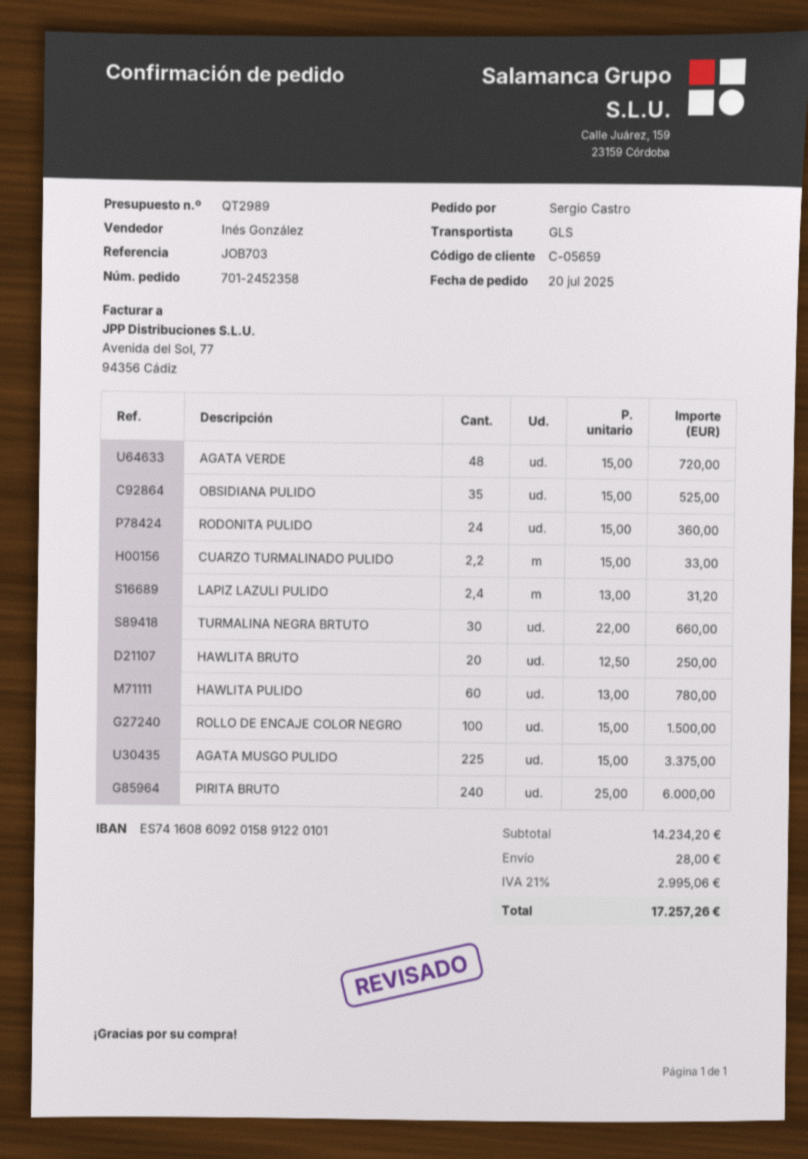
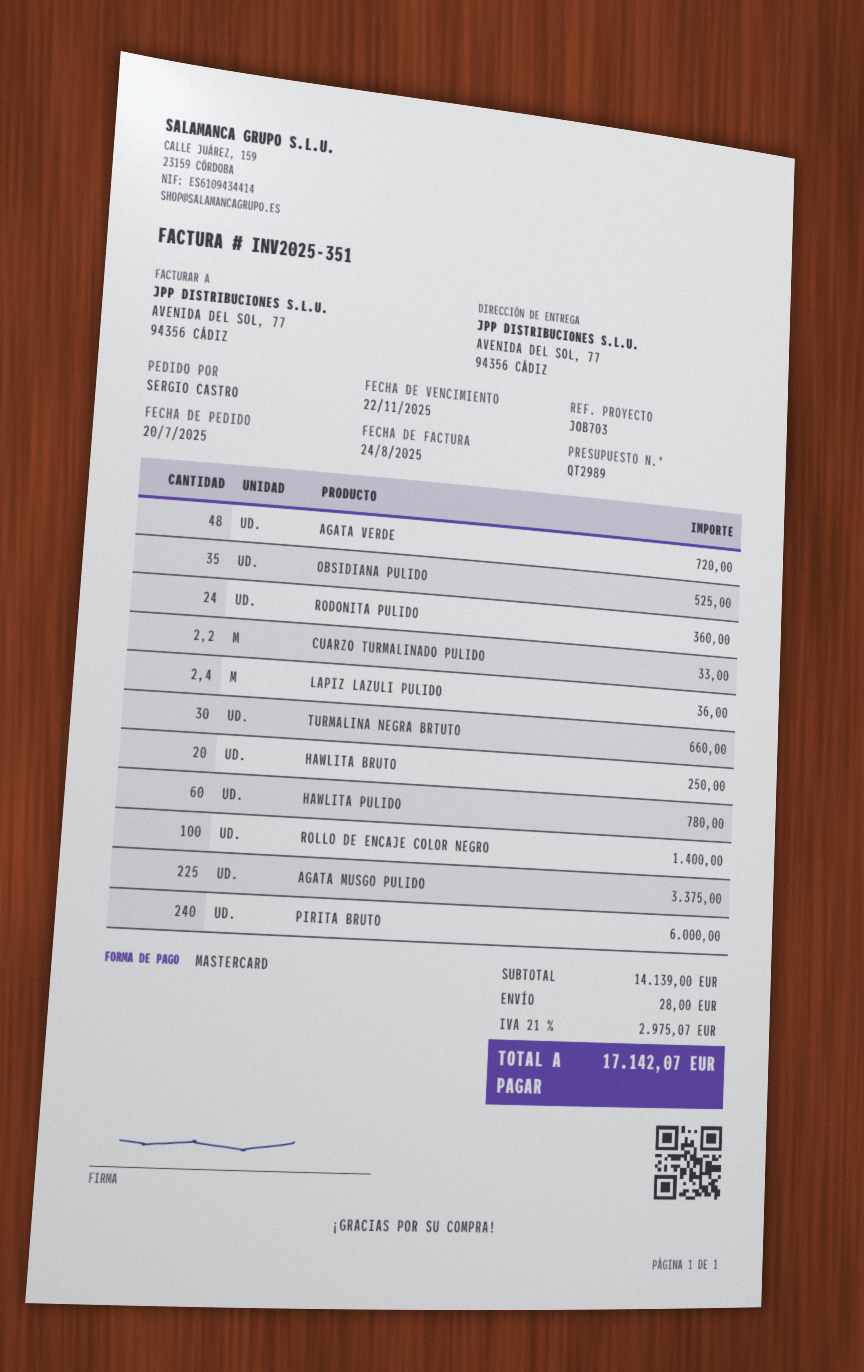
LAPIZ LAZULI PULIDO: 2.4 for 31.20 -> 2.4 for 36.00
ROLLO DE ENCAJE COLOR NEGRO: 100 for 1500.00 -> 100 for 1400.00
subtotal: 14234.20 -> 14139.00
tax: 21% = 2995.06 -> 21% = 2975.07
total: 17257.26 -> 17142.07

